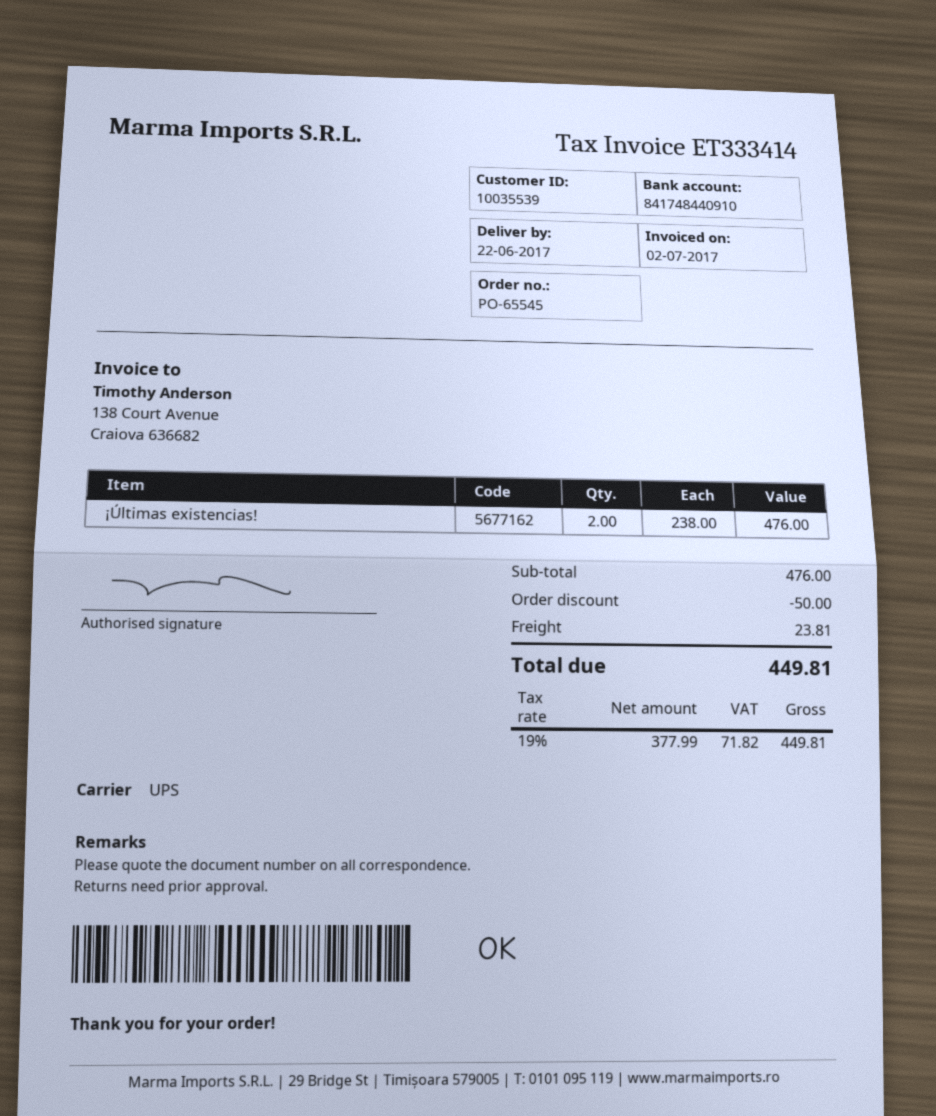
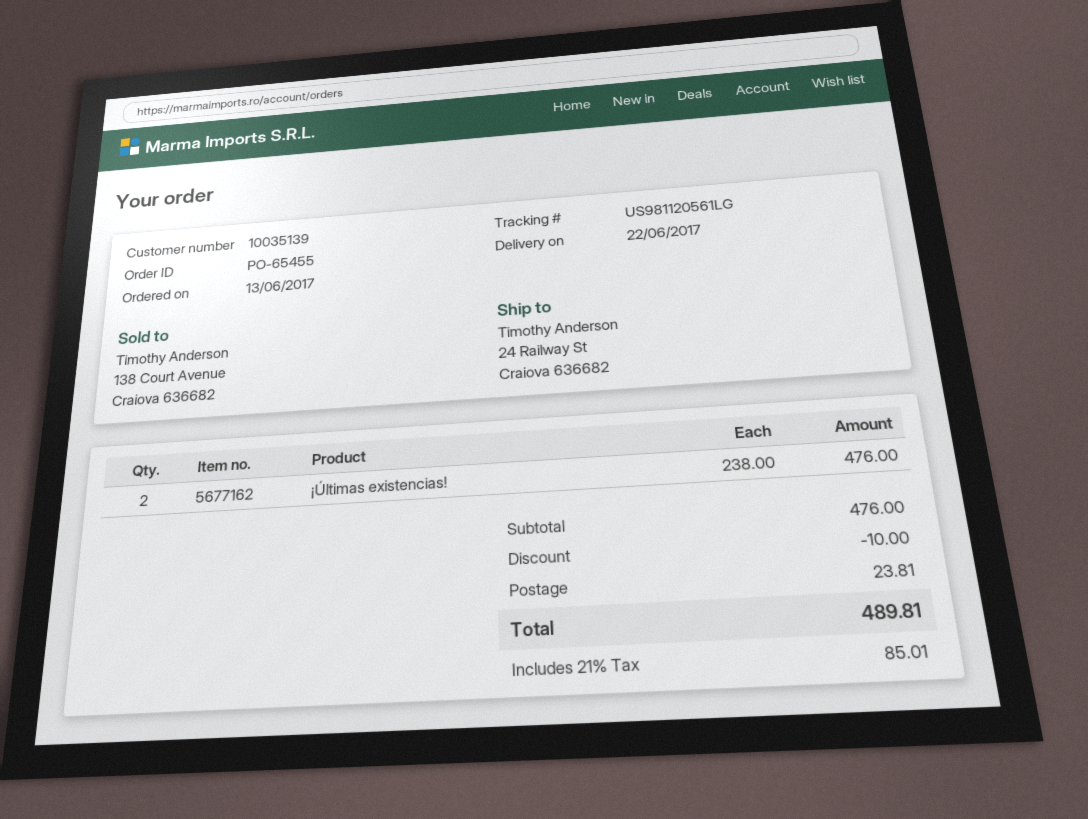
order number: PO-65545 -> PO-65455
customer number: 10035539 -> 10035139
discount: 50.00 -> 10.00
tax: 19% = 71.82 -> 21% = 85.01
total: 449.81 -> 489.81

